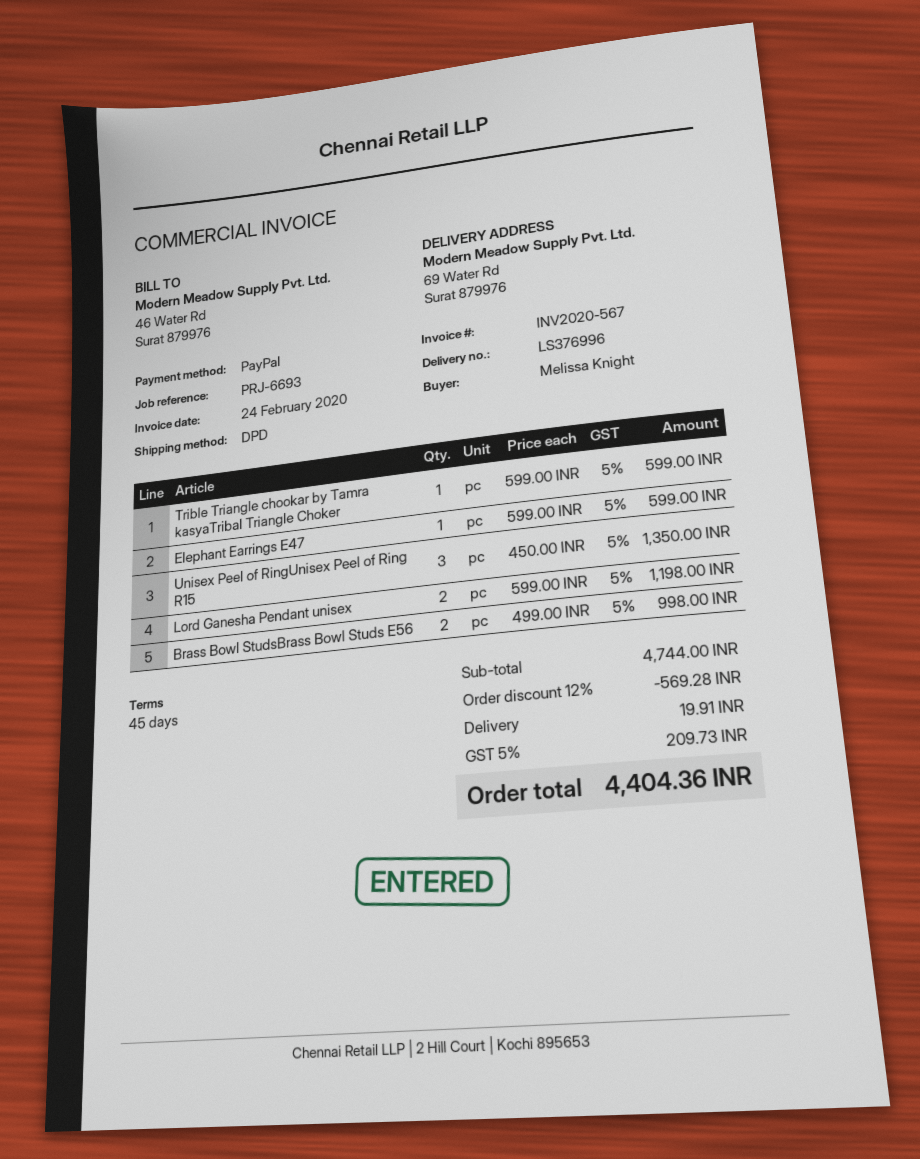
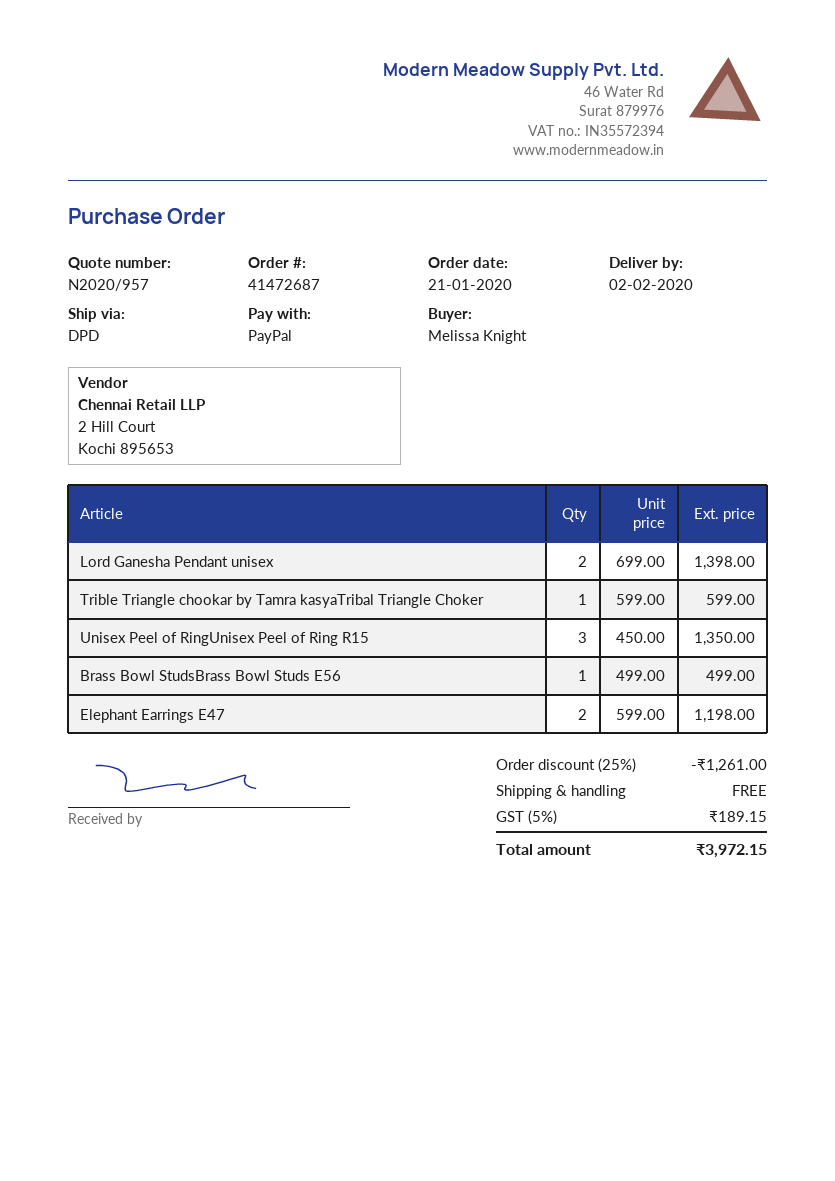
Elephant Earrings E47: 1 x 599.00 = 599.00 -> 2 x 599.00 = 1198.00
Lord Ganesha Pendant unisex: 2 x 599.00 = 1198.00 -> 2 x 699.00 = 1398.00
Brass Bowl StudsBrass Bowl Studs E56: 2 x 499.00 = 998.00 -> 1 x 499.00 = 499.00
discount: 12% = 569.28 -> 25% = 1261.00
shipping: 19.91 -> 0.00
tax: 5% = 209.73 -> 5% = 189.15
total: 4404.36 -> 3972.15

